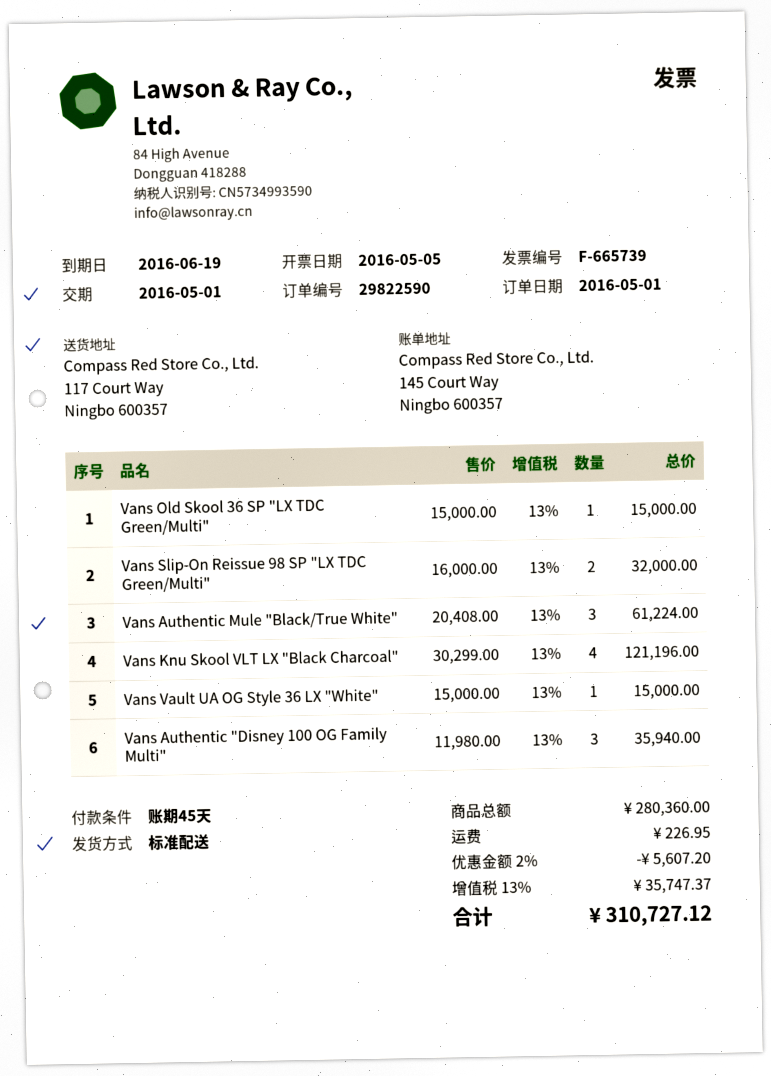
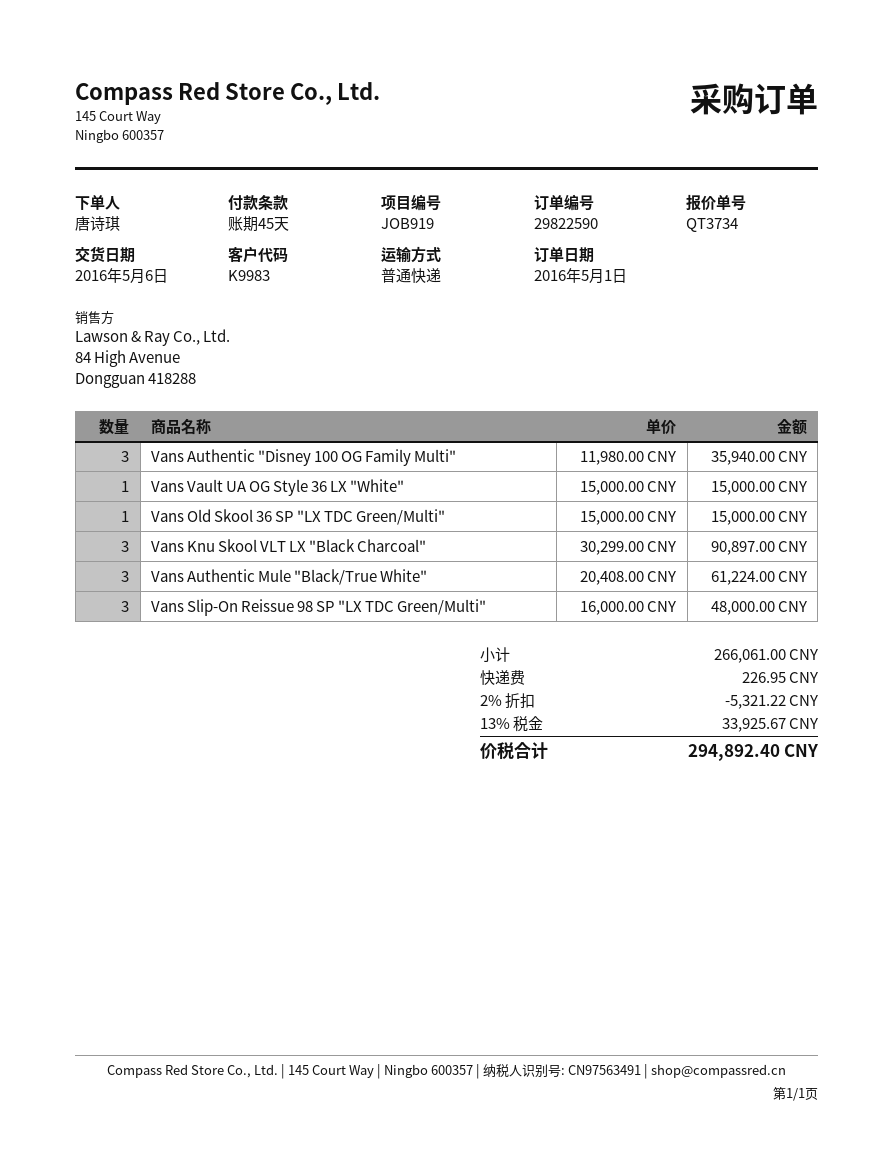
delivery date: 2016-05-01 -> 2016-05-06
Vans Slip-On Reissue 98 SP "LX TDC Green/Multi": 2 x 16000.00 = 32000.00 -> 3 x 16000.00 = 48000.00
Vans Knu Skool VLT LX "Black Charcoal": 4 x 30299.00 = 121196.00 -> 3 x 30299.00 = 90897.00
subtotal: 280360.00 -> 266061.00
discount: 2% = 5607.20 -> 2% = 5321.22
tax: 13% = 35747.37 -> 13% = 33925.67
total: 310727.12 -> 294892.40

